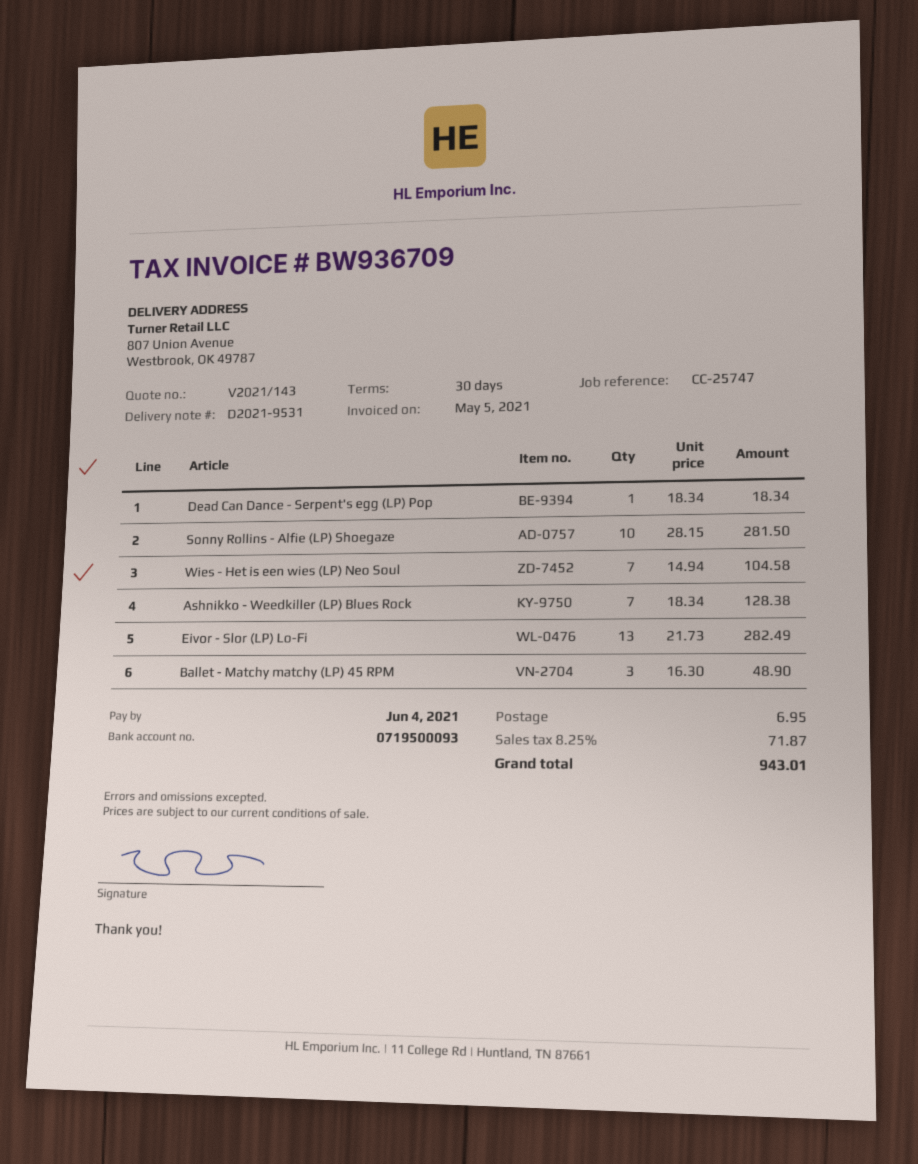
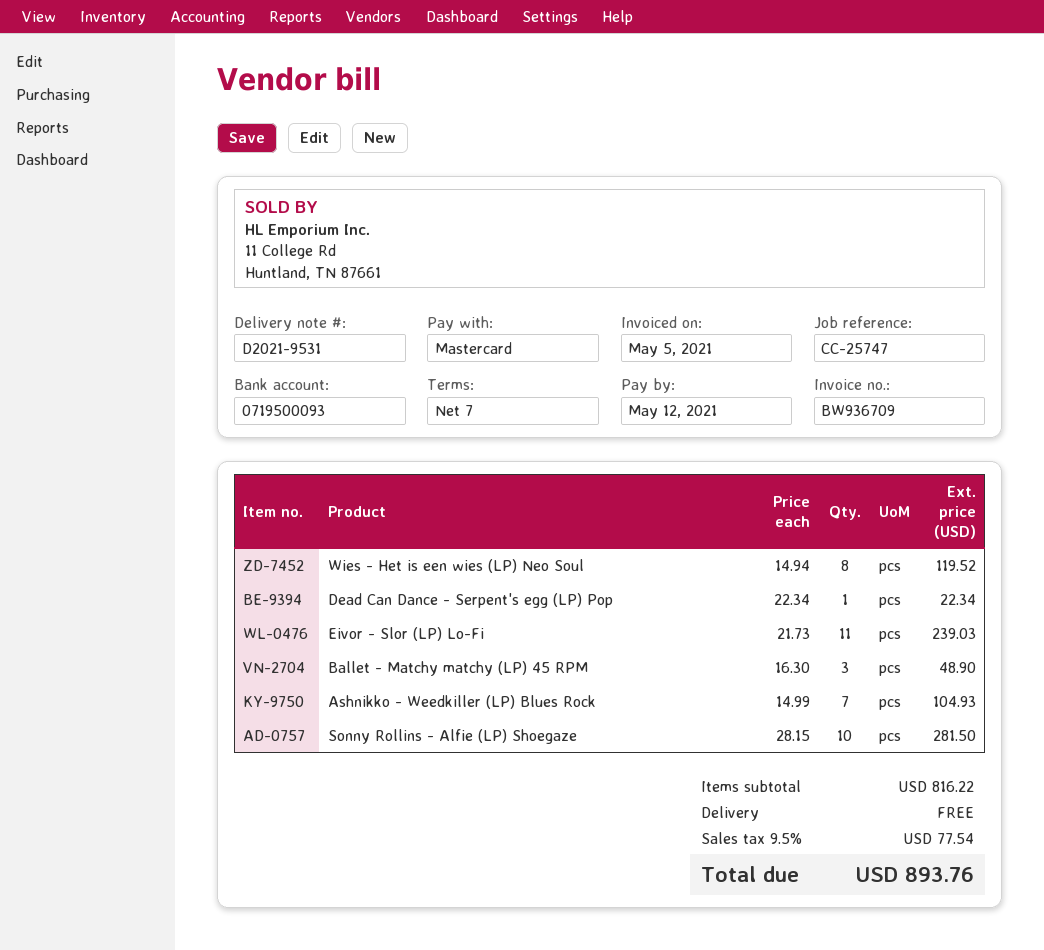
payment terms: 30 days -> 7 days
due date: 2021-06-04 -> 2021-05-12
Dead Can Dance - Serpent's egg (LP) Pop: 1 x 18.34 = 18.34 -> 1 x 22.34 = 22.34
Wies - Het is een wies (LP) Neo Soul: 7 x 14.94 = 104.58 -> 8 x 14.94 = 119.52
Ashnikko - Weedkiller (LP) Blues Rock: 7 x 18.34 = 128.38 -> 7 x 14.99 = 104.93
Eivor - Slor (LP) Lo-Fi: 13 x 21.73 = 282.49 -> 11 x 21.73 = 239.03
shipping: 6.95 -> 0.00
tax: 8.25% = 71.87 -> 9.5% = 77.54
total: 943.01 -> 893.76

